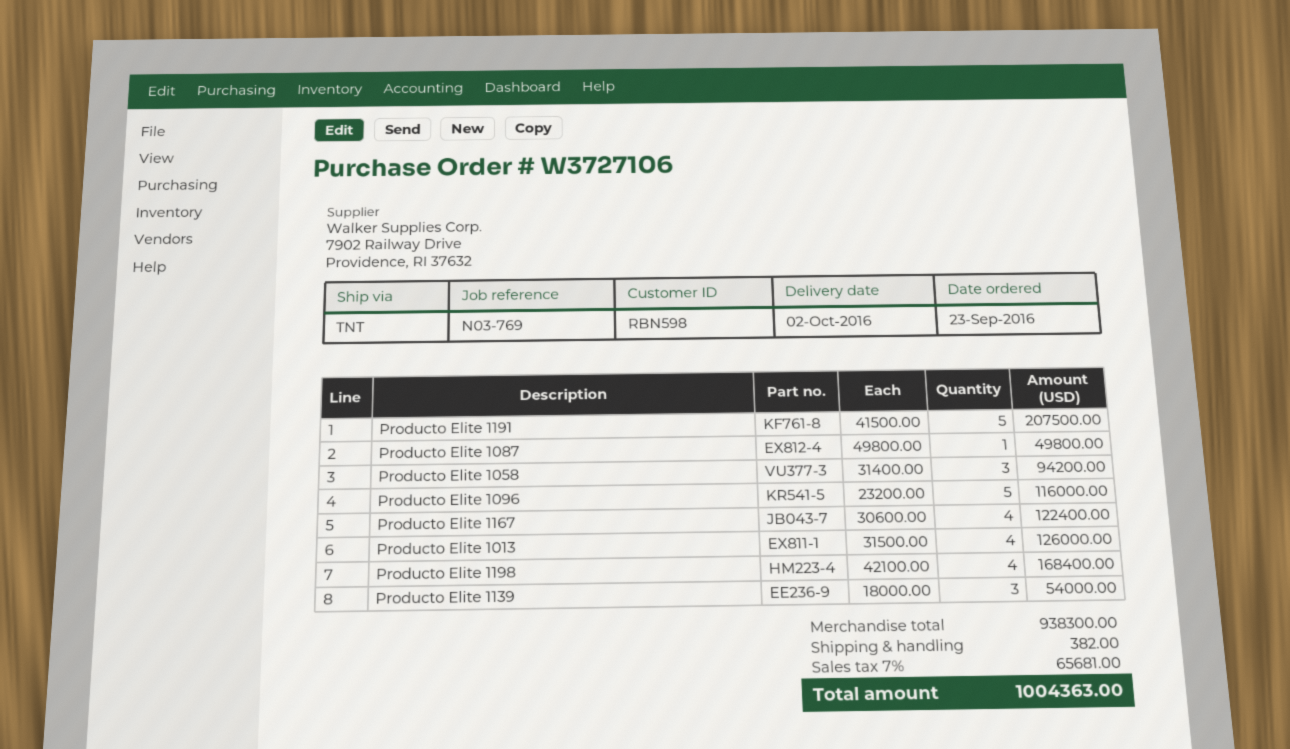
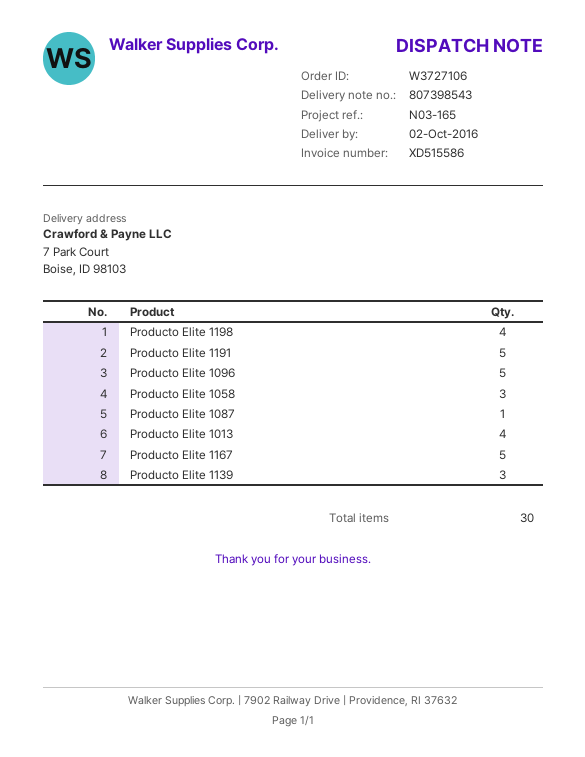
reference: N03-769 -> N03-165
Producto Elite 1167: 4 -> 5

